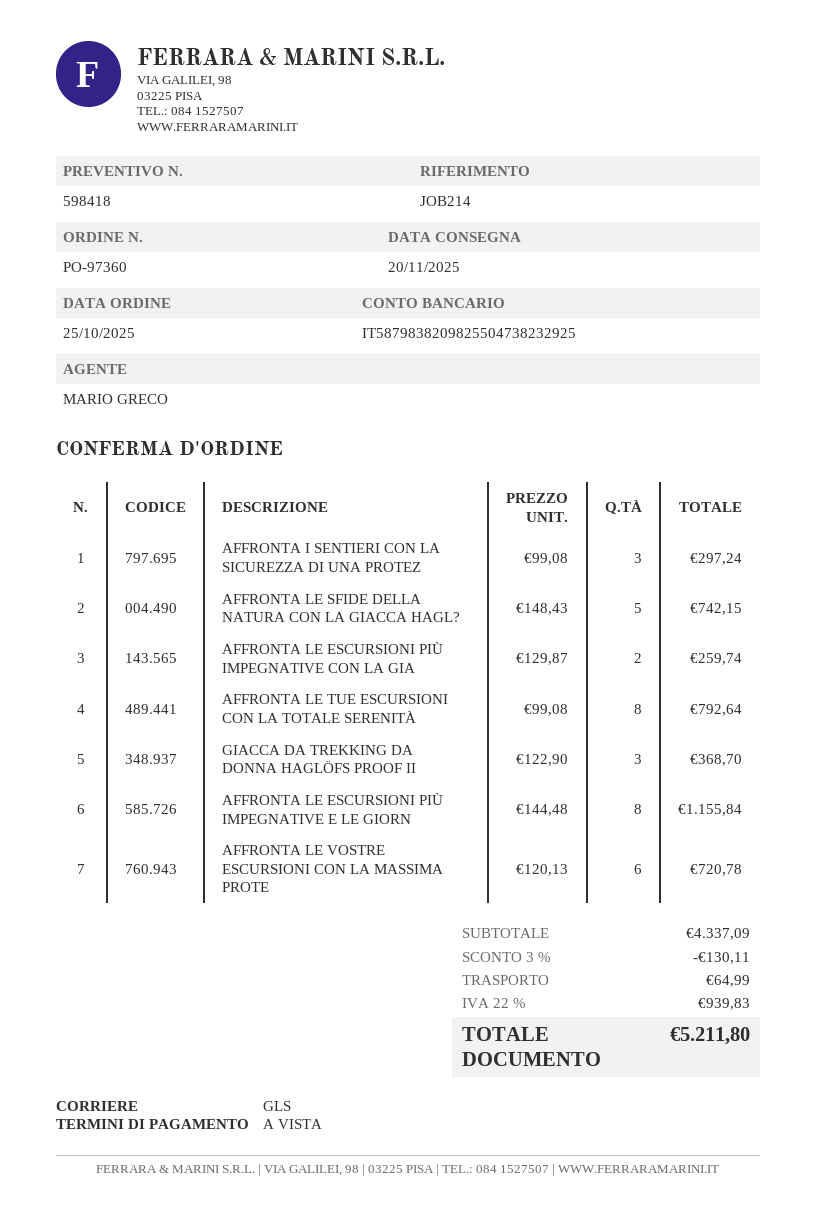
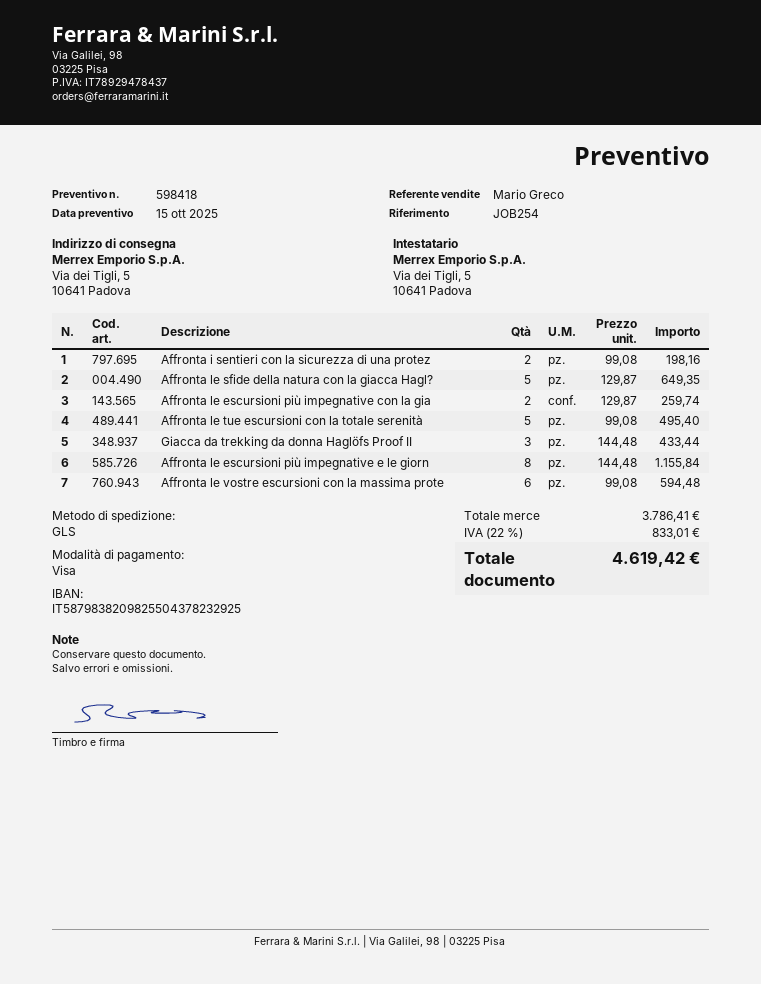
reference: JOB214 -> JOB254
bank account: IT5879838209825504738232925 -> IT5879838209825504378232925
AFFRONTA I SENTIERI CON LA SICUREZZA DI UNA PROTEZ: 3 x 99.08 = 297.24 -> 2 x 99.08 = 198.16
AFFRONTA LE SFIDE DELLA NATURA CON LA GIACCA HAGL?: 5 x 148.43 = 742.15 -> 5 x 129.87 = 649.35
AFFRONTA LE TUE ESCURSIONI CON LA TOTALE SERENITÀ: 8 x 99.08 = 792.64 -> 5 x 99.08 = 495.40
GIACCA DA TREKKING DA DONNA HAGLÖFS PROOF II: 3 x 122.90 = 368.70 -> 3 x 144.48 = 433.44
AFFRONTA LE VOSTRE ESCURSIONI CON LA MASSIMA PROTE: 6 x 120.13 = 720.78 -> 6 x 99.08 = 594.48
subtotal: 4337.09 -> 3786.41
discount: 3% = 130.11 -> none
shipping: 64.99 -> none
tax: 22% = 939.83 -> 22% = 833.01
total: 5211.80 -> 4619.42

